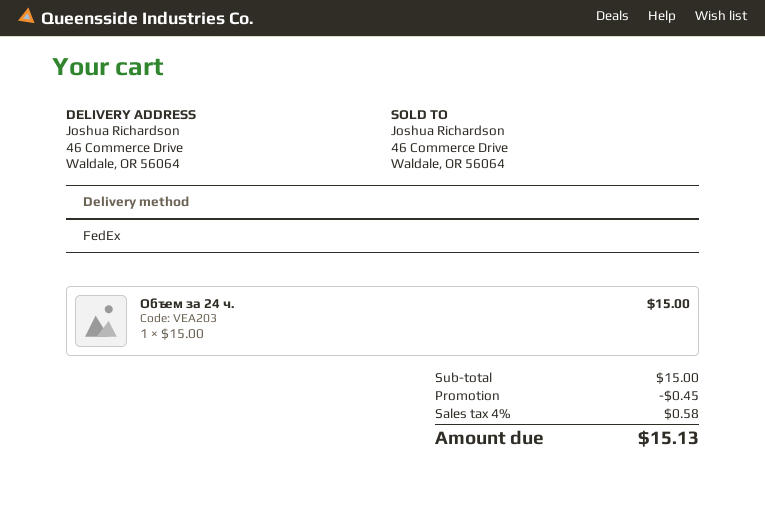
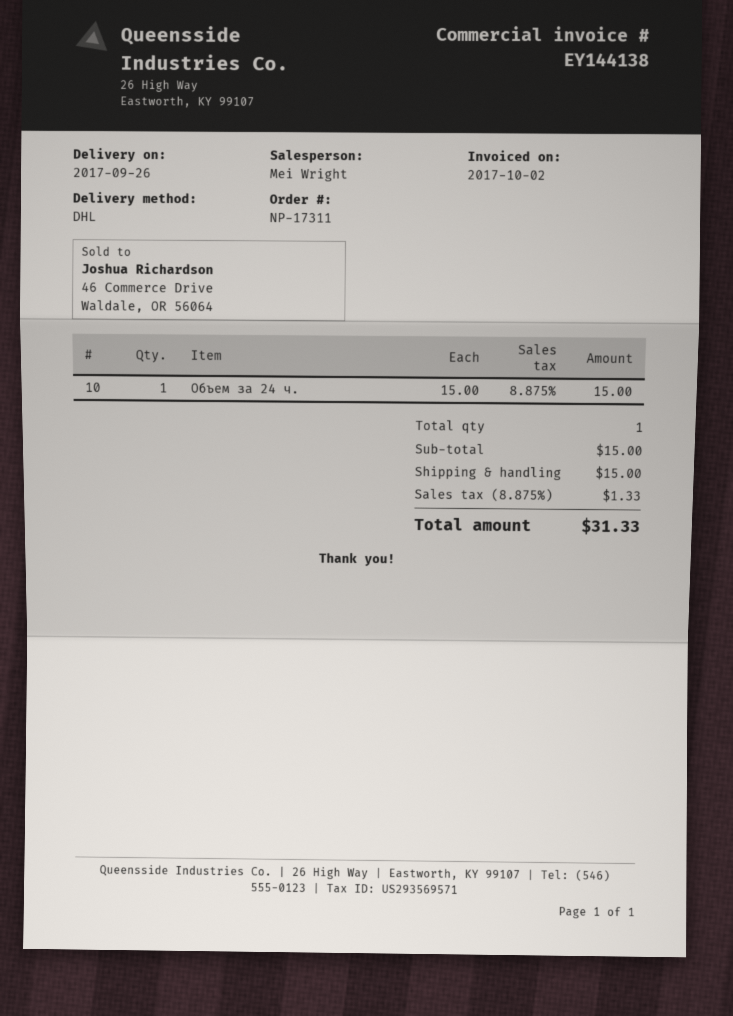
shipping method: FedEx -> DHL
discount: 0.45 -> none
shipping: none -> 15.00
tax: 4% = 0.58 -> 8.875% = 1.33
total: 15.13 -> 31.33

